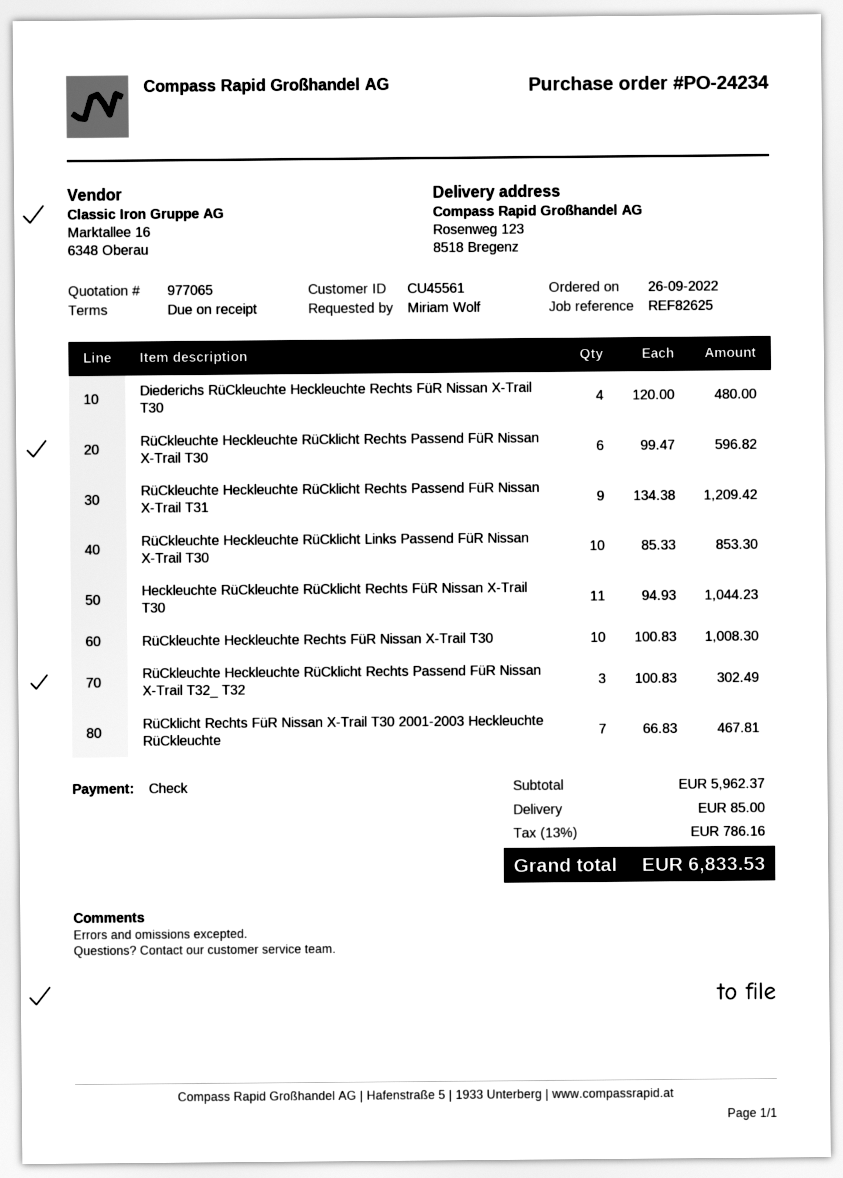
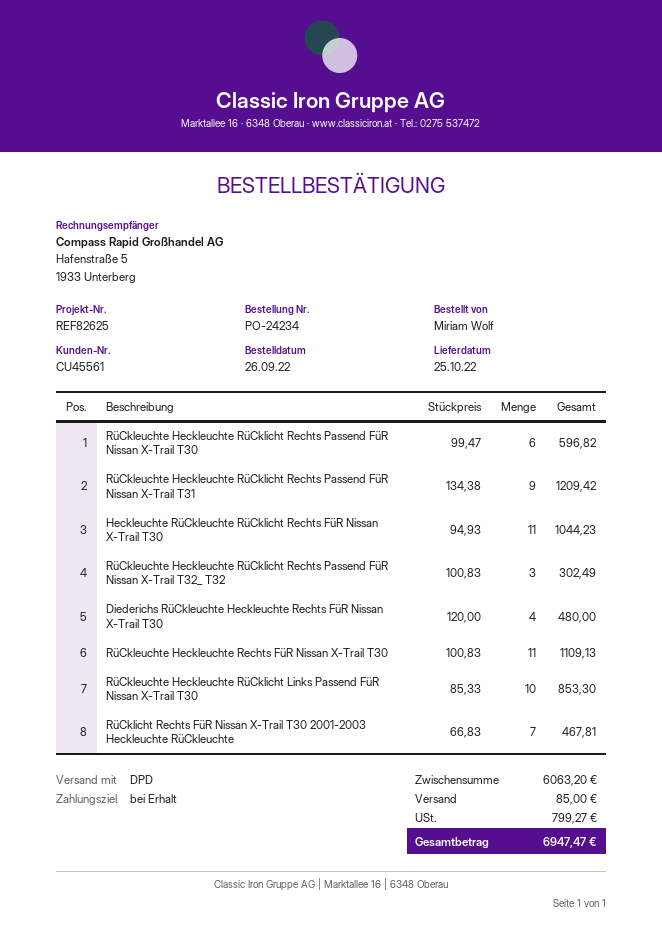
RüCkleuchte Heckleuchte Rechts FüR Nissan X-Trail T30: 10 x 100.83 = 1008.30 -> 11 x 100.83 = 1109.13
subtotal: 5962.37 -> 6063.20
tax: 786.16 -> 799.27
total: 6833.53 -> 6947.47

